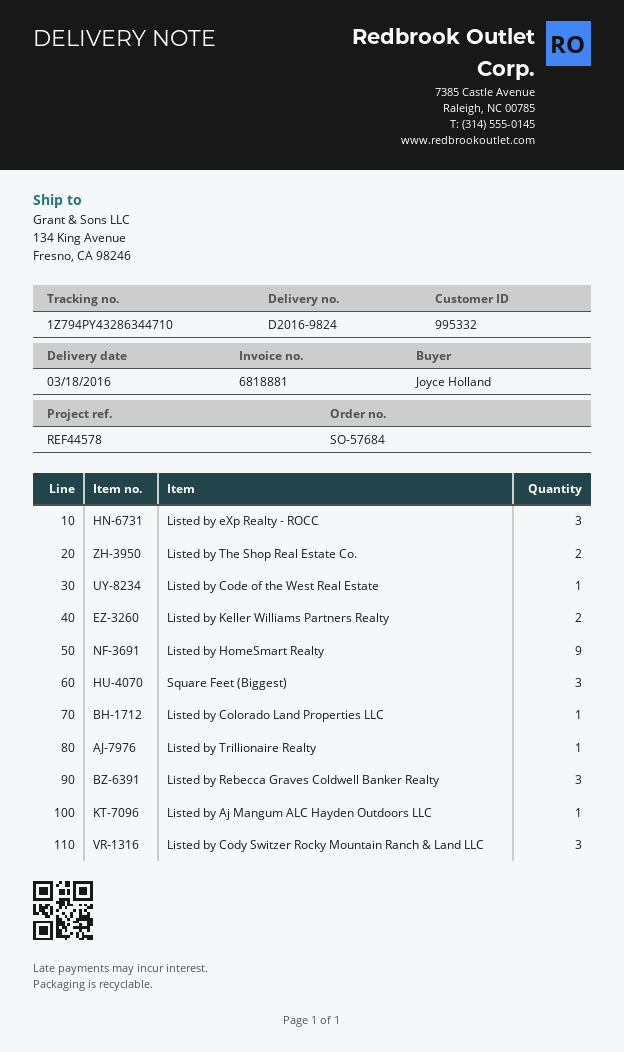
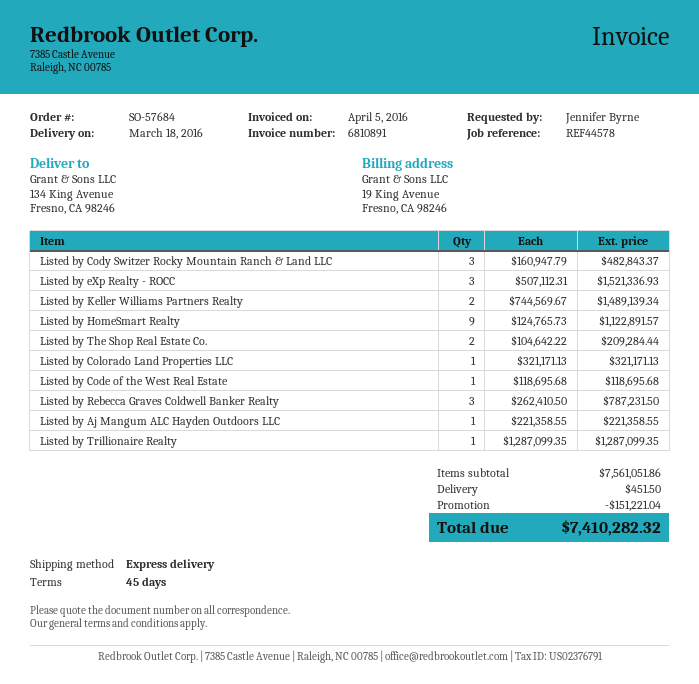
invoice number: 6818881 -> 6810891
ordered by: Joyce Holland -> Jennifer Byrne
Square Feet (Biggest): 3 -> none

